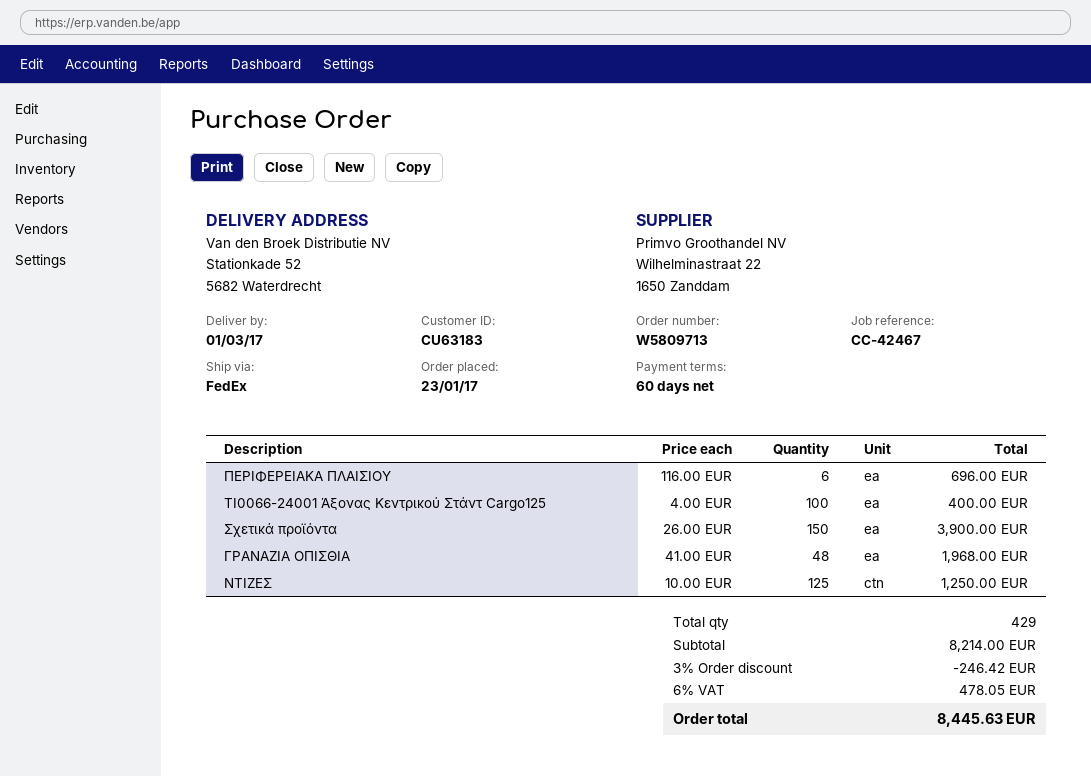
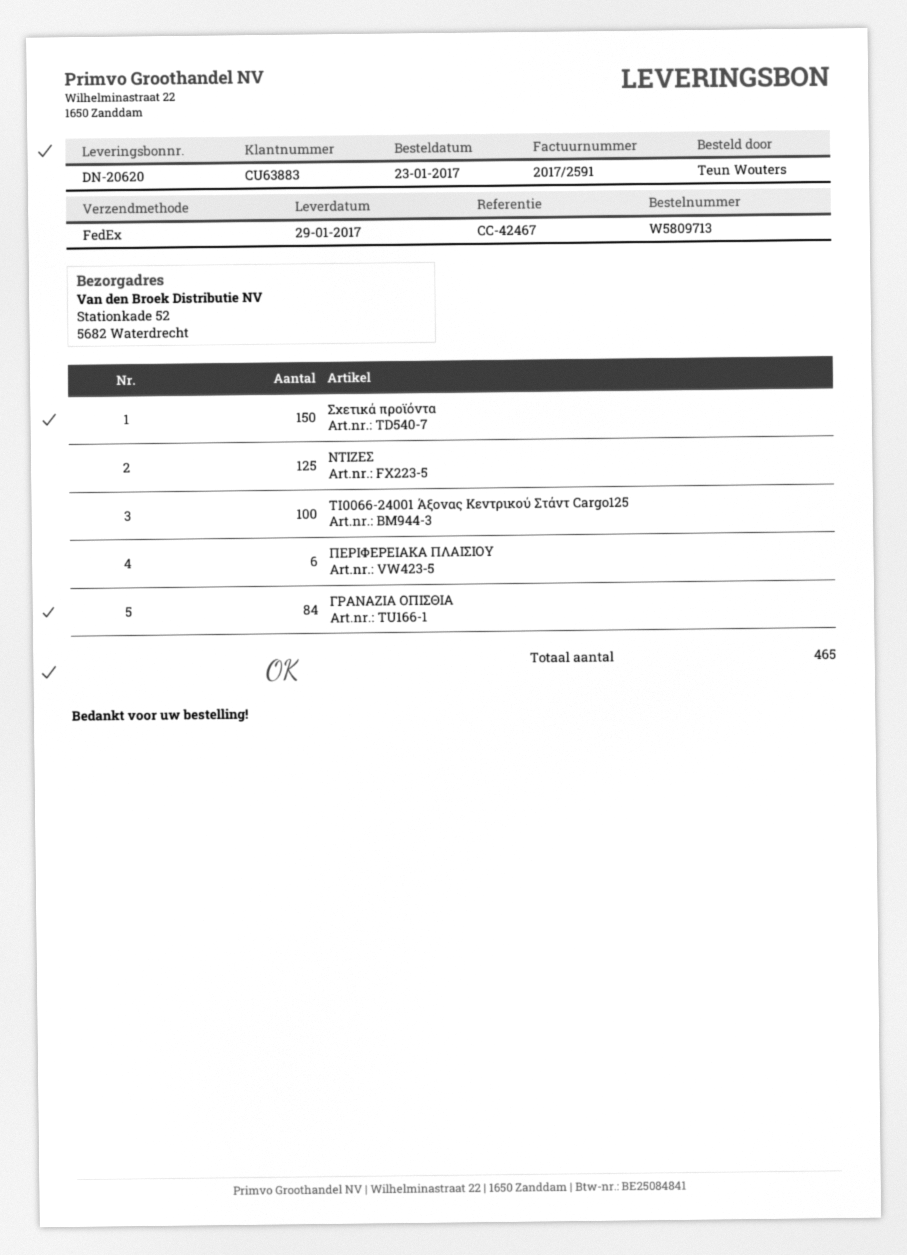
delivery date: 2017-03-01 -> 2017-01-29
customer number: CU63183 -> CU63883
ΓΡΑΝΑΖΙΑ ΟΠΙΣΘΙΑ: 48 -> 84
total quantity: 429 -> 465

